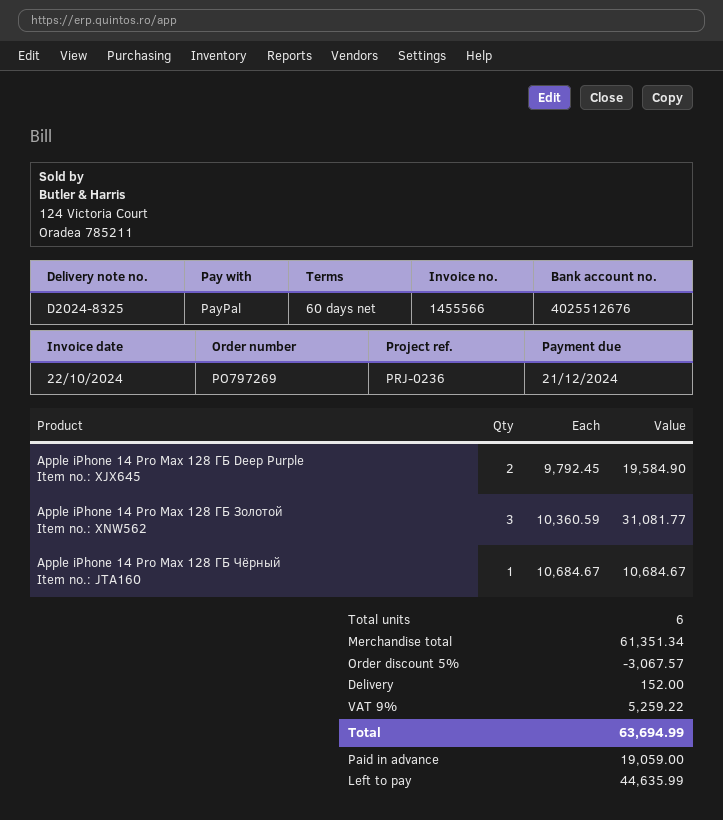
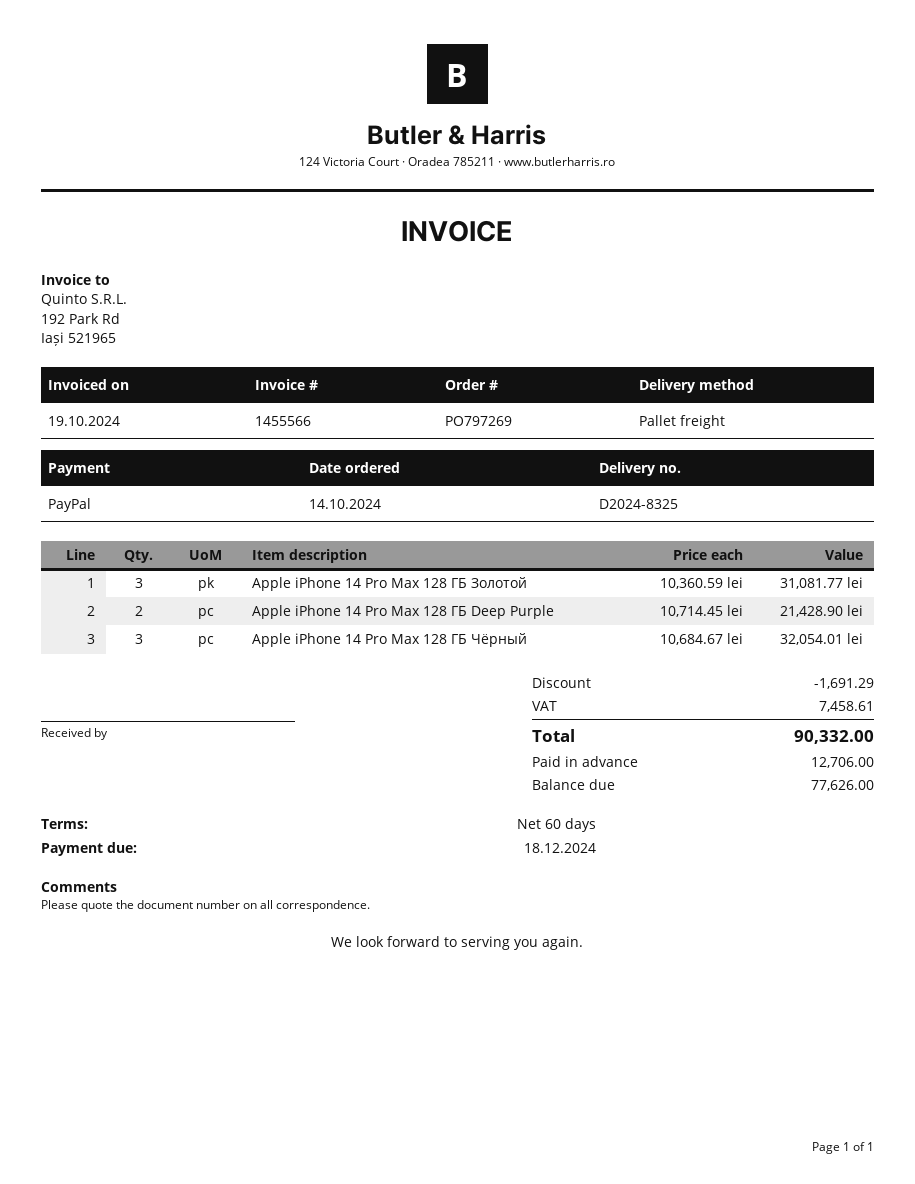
invoice date: 2024-10-22 -> 2024-10-19
due date: 2024-12-21 -> 2024-12-18
Apple iPhone 14 Pro Max 128 ГБ Deep Purple: 2 x 9792.45 = 19584.90 -> 2 x 10714.45 = 21428.90
Apple iPhone 14 Pro Max 128 ГБ Чёрный: 1 x 10684.67 = 10684.67 -> 3 x 10684.67 = 32054.01
discount: 3067.57 -> 1691.29
shipping: 152.00 -> none
tax: 5259.22 -> 7458.61
total: 63694.99 -> 90332.00
deposit: 19059.00 -> 12706.00
balance: 44635.99 -> 77626.00

